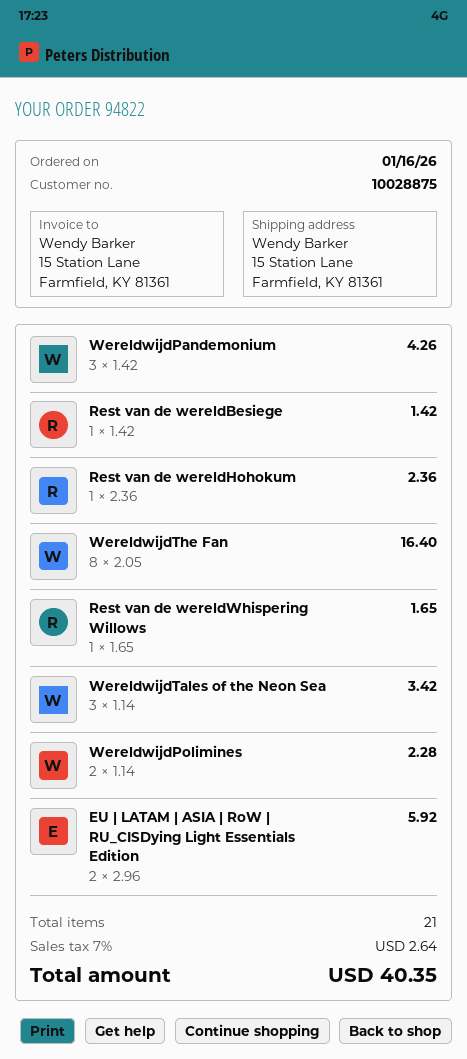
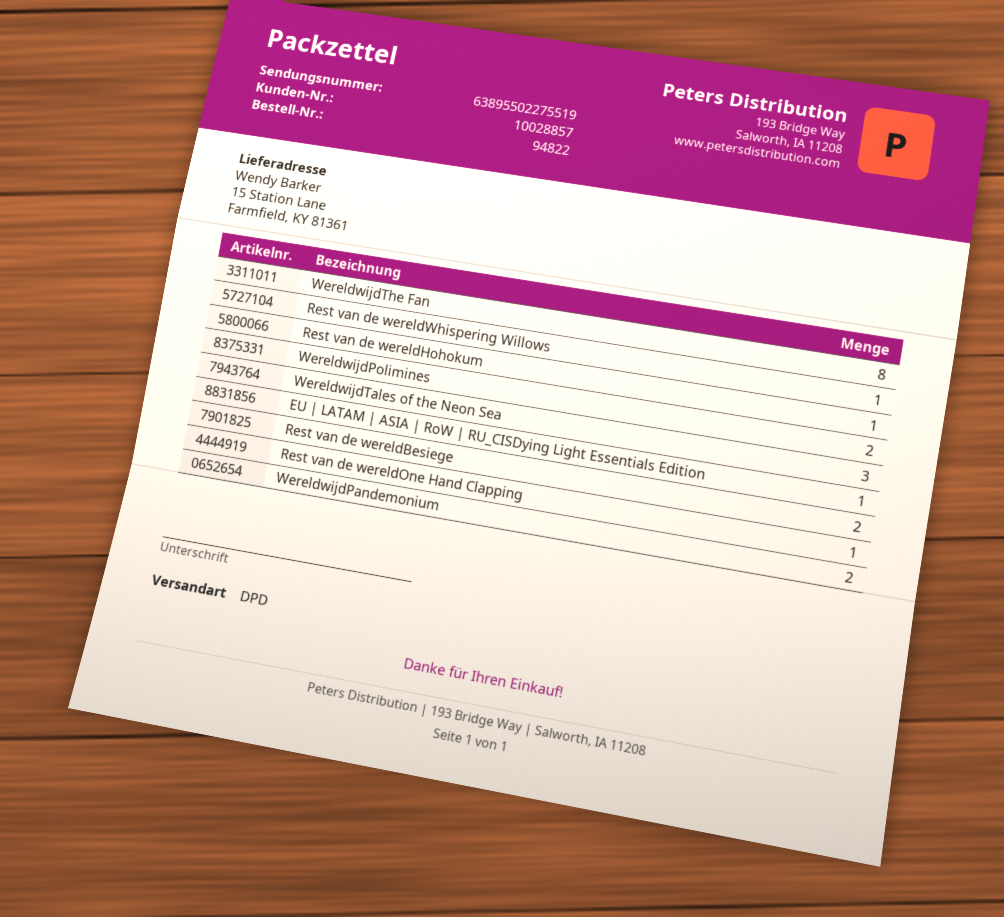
customer number: 10028875 -> 10028857
WereldwijdPandemonium: 3 -> 2
Rest van de wereldBesiege: 1 -> 2
EU | LATAM | ASIA | RoW | RU_CISDying Light Essentials Edition: 2 -> 1
Rest van de wereldOne Hand Clapping: none -> 1

